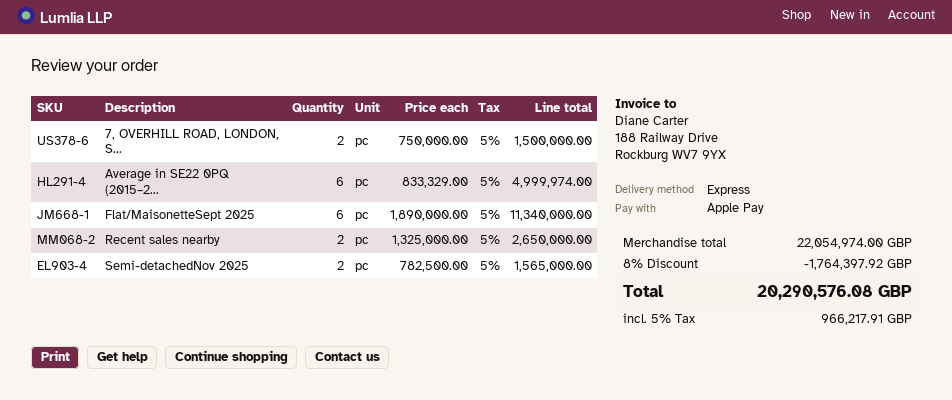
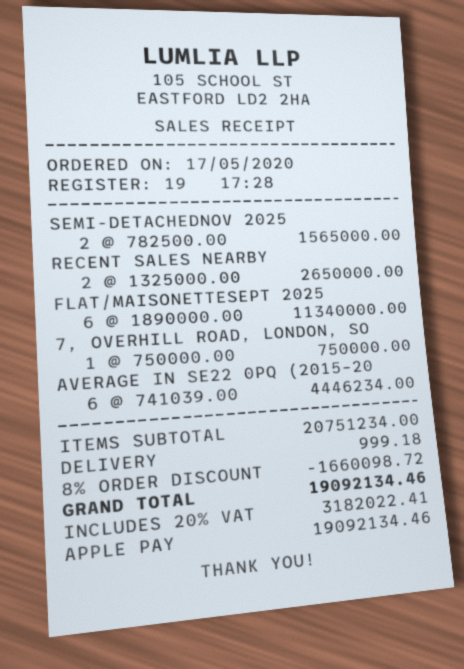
7, OVERHILL ROAD, LONDON, S...: 2 x 750000.00 = 1500000.00 -> 1 x 750000.00 = 750000.00
Average in SE22 0PQ (2015–2...: 6 x 833329.00 = 4999974.00 -> 6 x 741039.00 = 4446234.00
subtotal: 22054974.00 -> 20751234.00
discount: 8% = 1764397.92 -> 8% = 1660098.72
shipping: none -> 999.18
tax: 5% = 966217.91 -> 20% = 3182022.41
total: 20290576.08 -> 19092134.46

